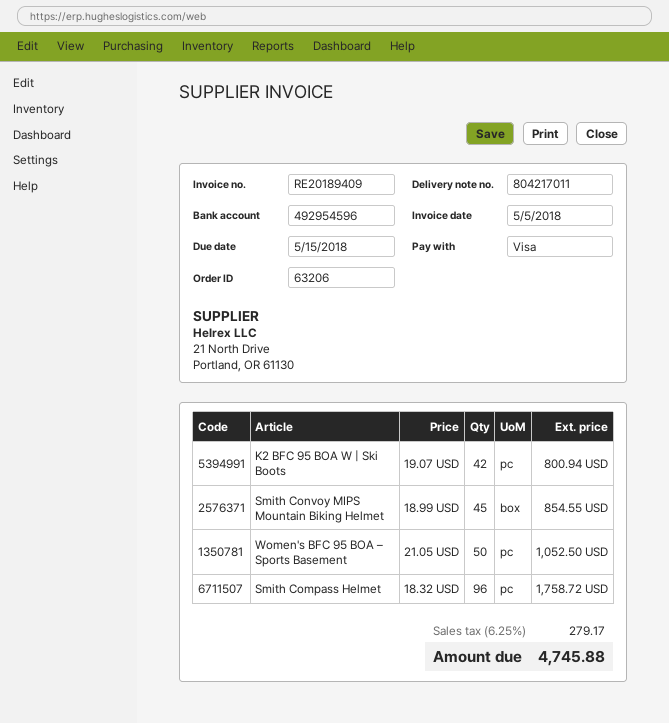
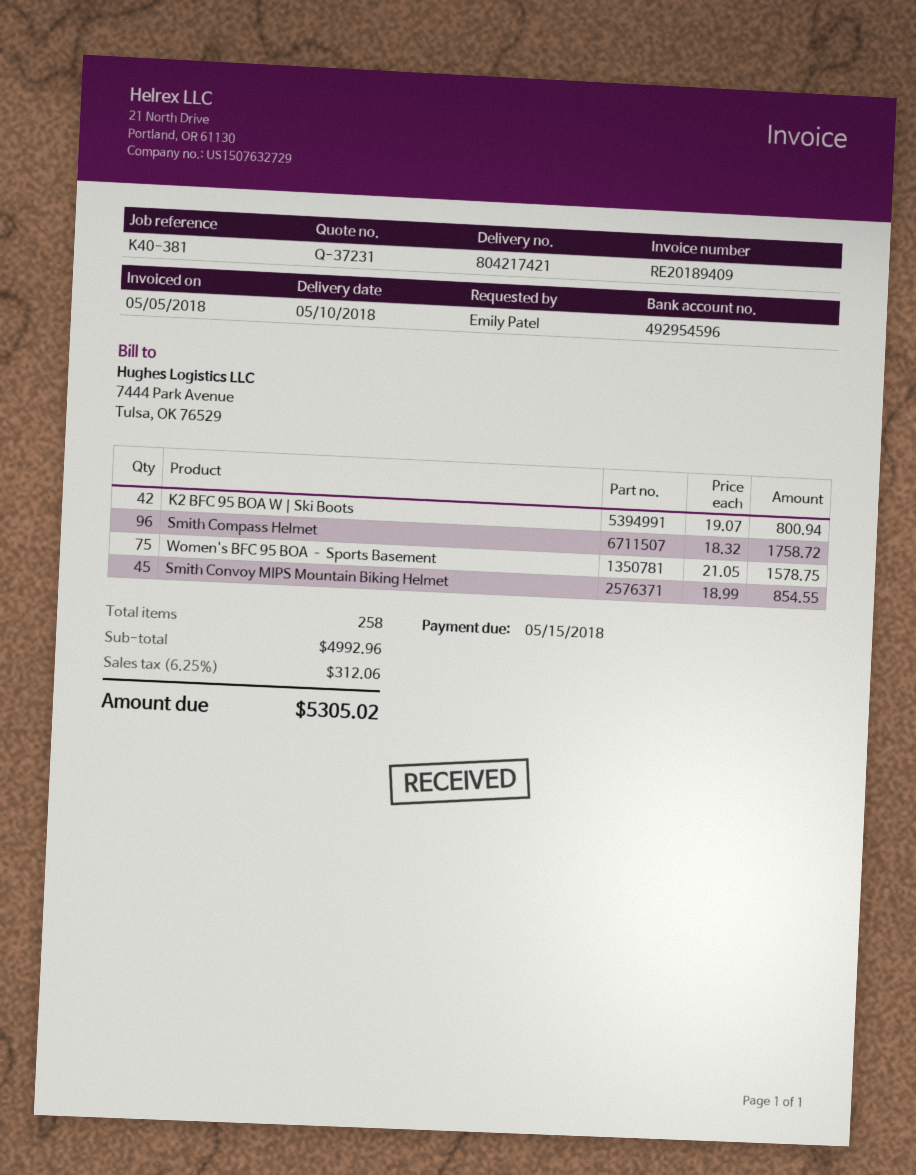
delivery note number: 804217011 -> 804217421
Women's BFC 95 BOA – Sports Basement: 50 x 21.05 = 1052.50 -> 75 x 21.05 = 1578.75
tax: 6.25% = 279.17 -> 6.25% = 312.06
total: 4745.88 -> 5305.02

